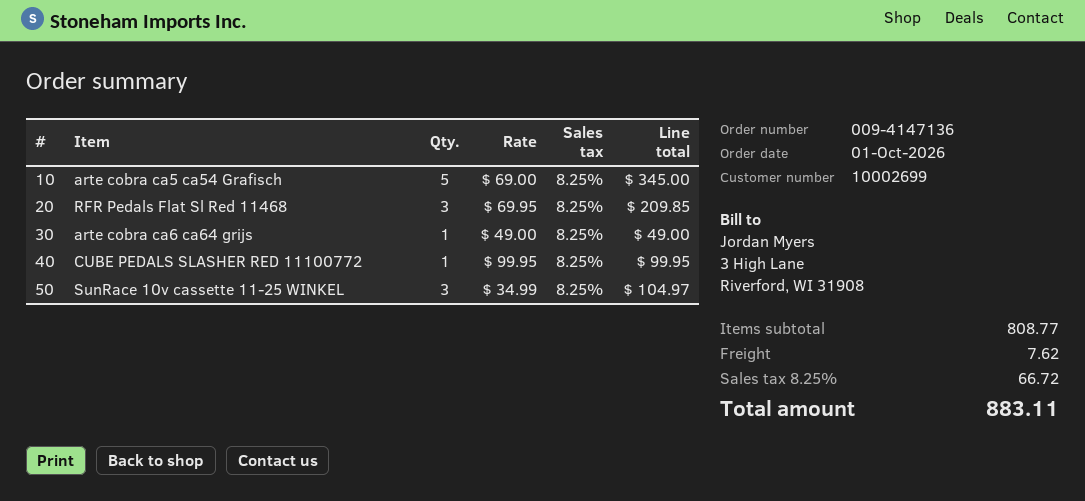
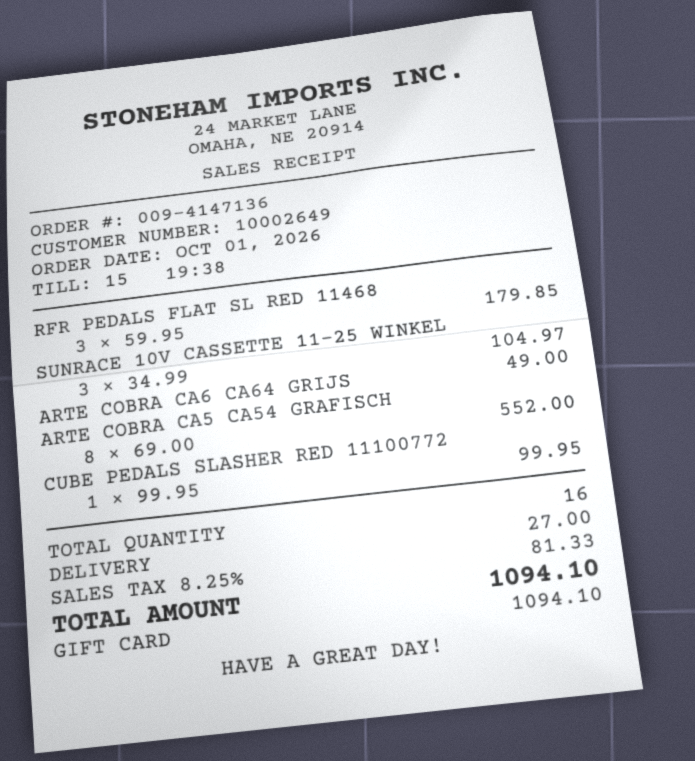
customer number: 10002699 -> 10002649
arte cobra ca5 ca54 Grafisch: 5 x 69.00 = 345.00 -> 8 x 69.00 = 552.00
RFR Pedals Flat Sl Red 11468: 3 x 69.95 = 209.85 -> 3 x 59.95 = 179.85
shipping: 7.62 -> 27.00
tax: 8.25% = 66.72 -> 8.25% = 81.33
total: 883.11 -> 1094.10

